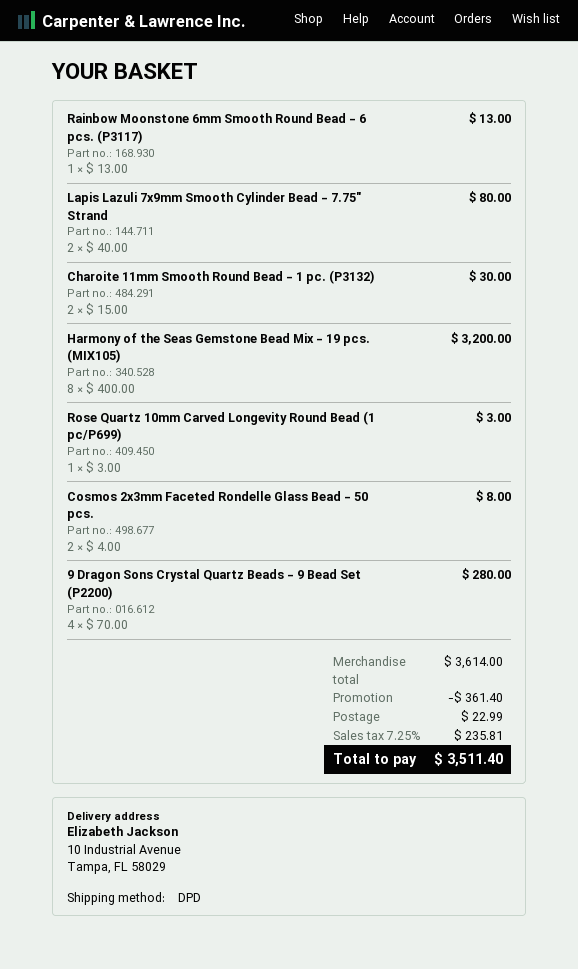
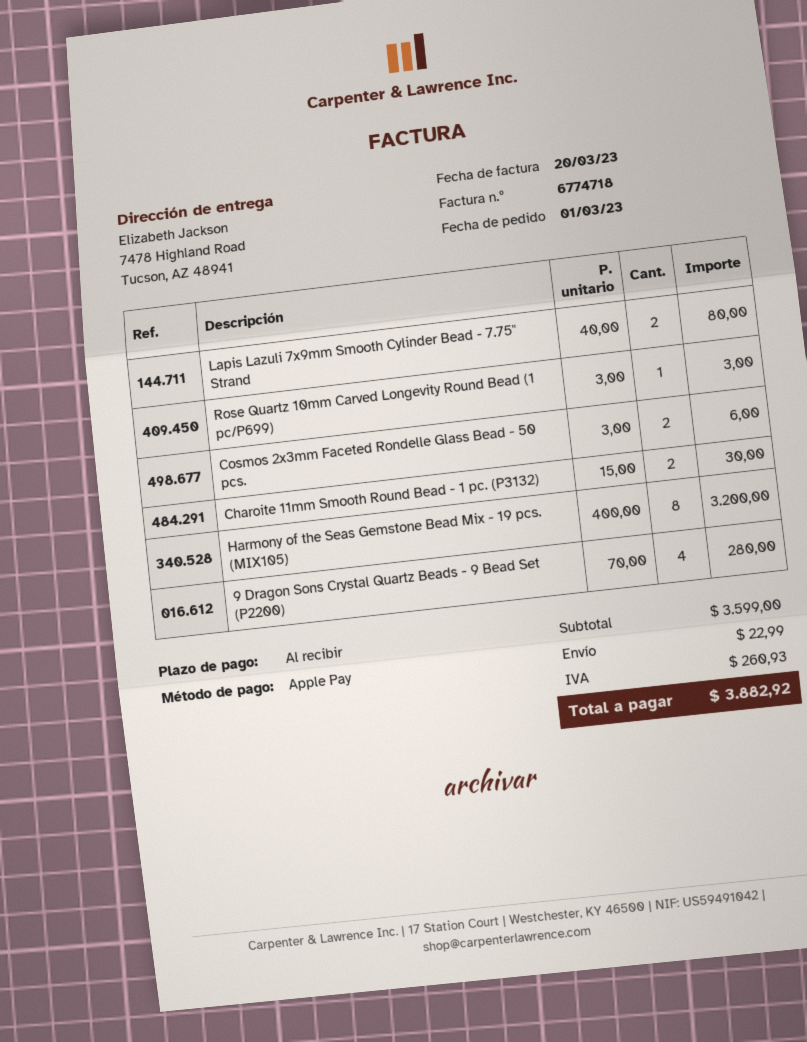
ship to: 10 Industrial Avenue, Tampa, FL 58029 -> 7478 Highland Road, Tucson, AZ 48941
Rainbow Moonstone 6mm Smooth Round Bead - 6 pcs. (P3117): 1 x 13.00 = 13.00 -> none
Cosmos 2x3mm Faceted Rondelle Glass Bead - 50 pcs.: 2 x 4.00 = 8.00 -> 2 x 3.00 = 6.00
subtotal: 3614.00 -> 3599.00
discount: 361.40 -> none
tax: 235.81 -> 260.93
total: 3511.40 -> 3882.92

